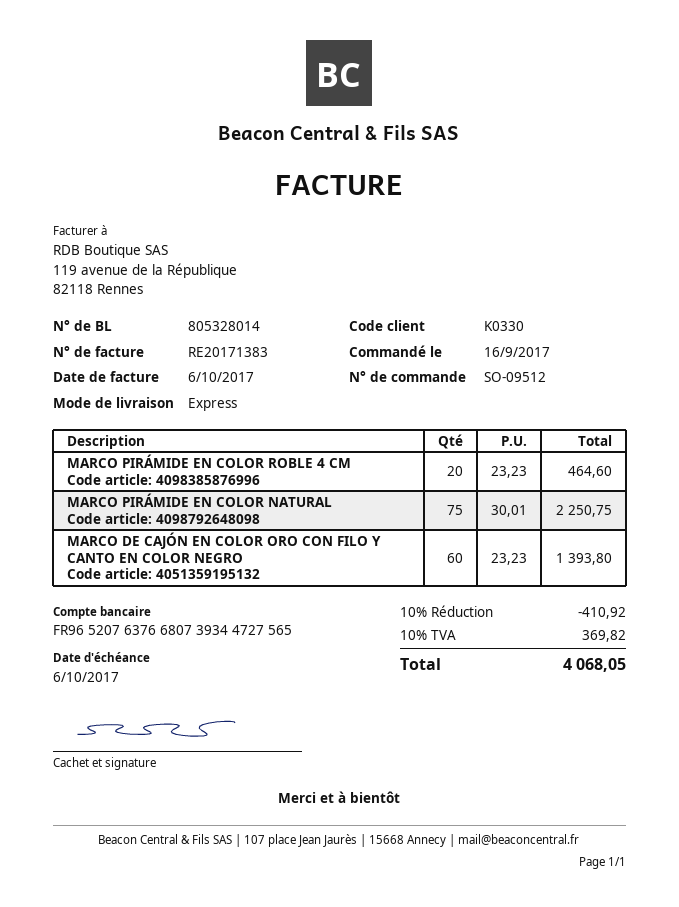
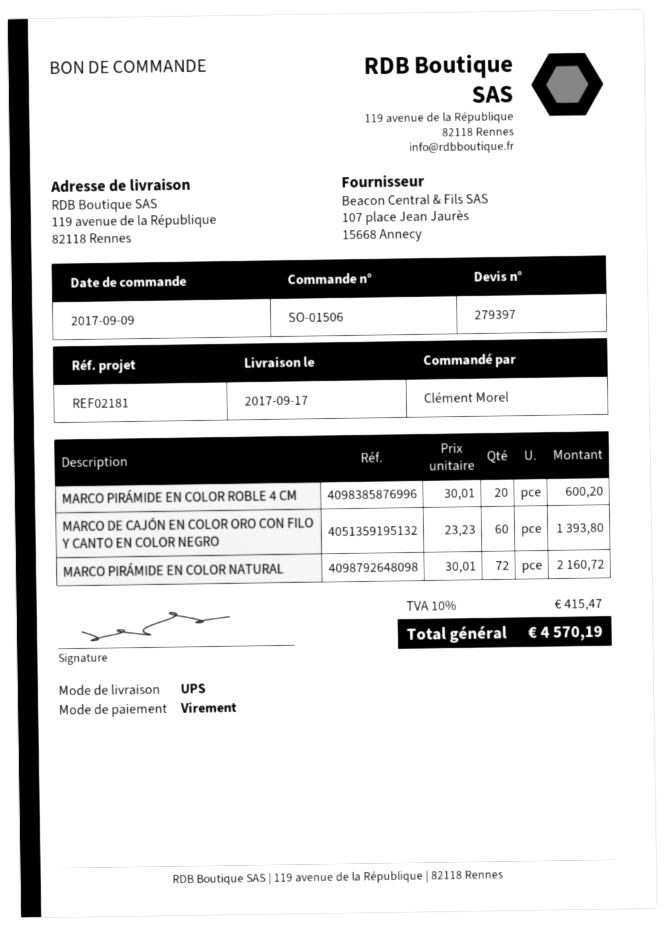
order number: SO-09512 -> SO-01506
order date: 2017-09-16 -> 2017-09-09
shipping method: express -> UPS
MARCO PIRÁMIDE EN COLOR ROBLE 4 CM: 20 x 23.23 = 464.60 -> 20 x 30.01 = 600.20
MARCO PIRÁMIDE EN COLOR NATURAL: 75 x 30.01 = 2250.75 -> 72 x 30.01 = 2160.72
discount: 10% = 410.92 -> none
tax: 10% = 369.82 -> 10% = 415.47
total: 4068.05 -> 4570.19

